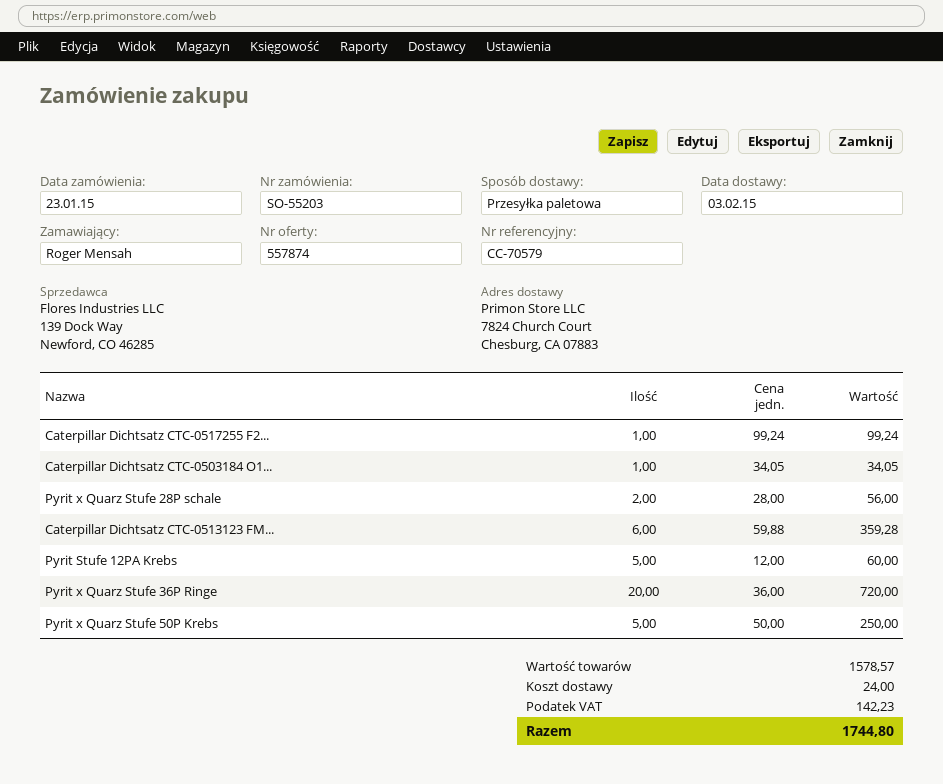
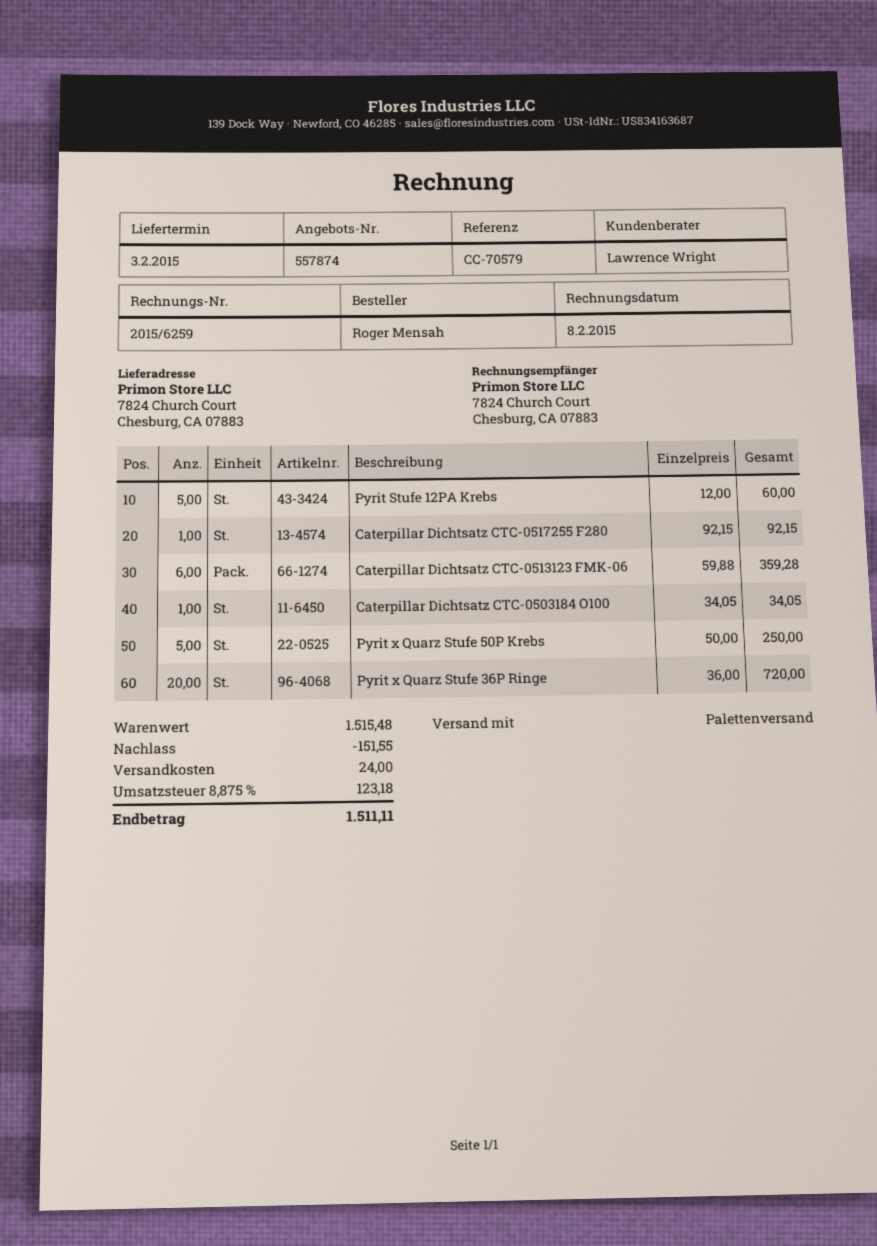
Caterpillar Dichtsatz CTC-0517255 F2...: 1 x 99.24 = 99.24 -> 1 x 92.15 = 92.15
Pyrit x Quarz Stufe 28P schale: 2 x 28.00 = 56.00 -> none
subtotal: 1578.57 -> 1515.48
discount: none -> 151.55
tax: 142.23 -> 123.18
total: 1744.80 -> 1511.11

